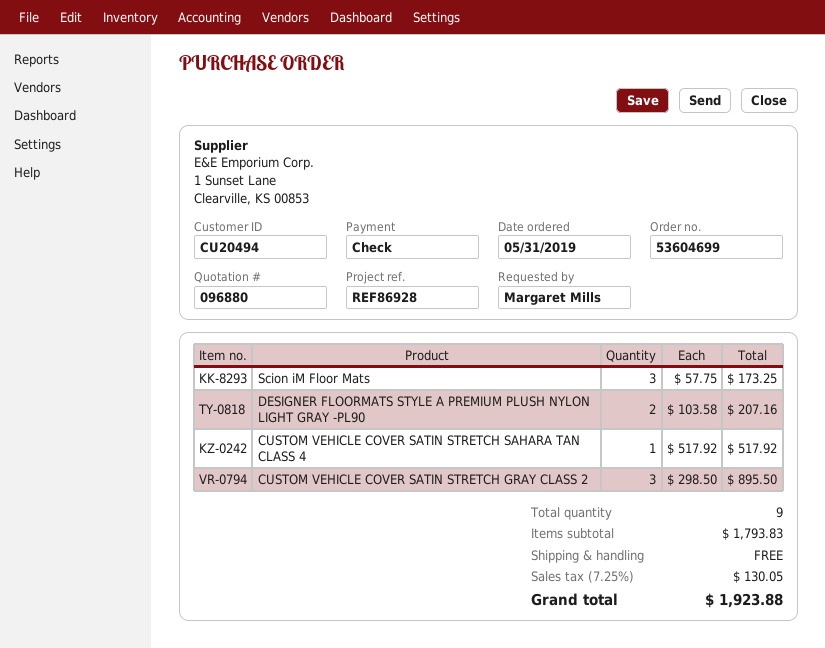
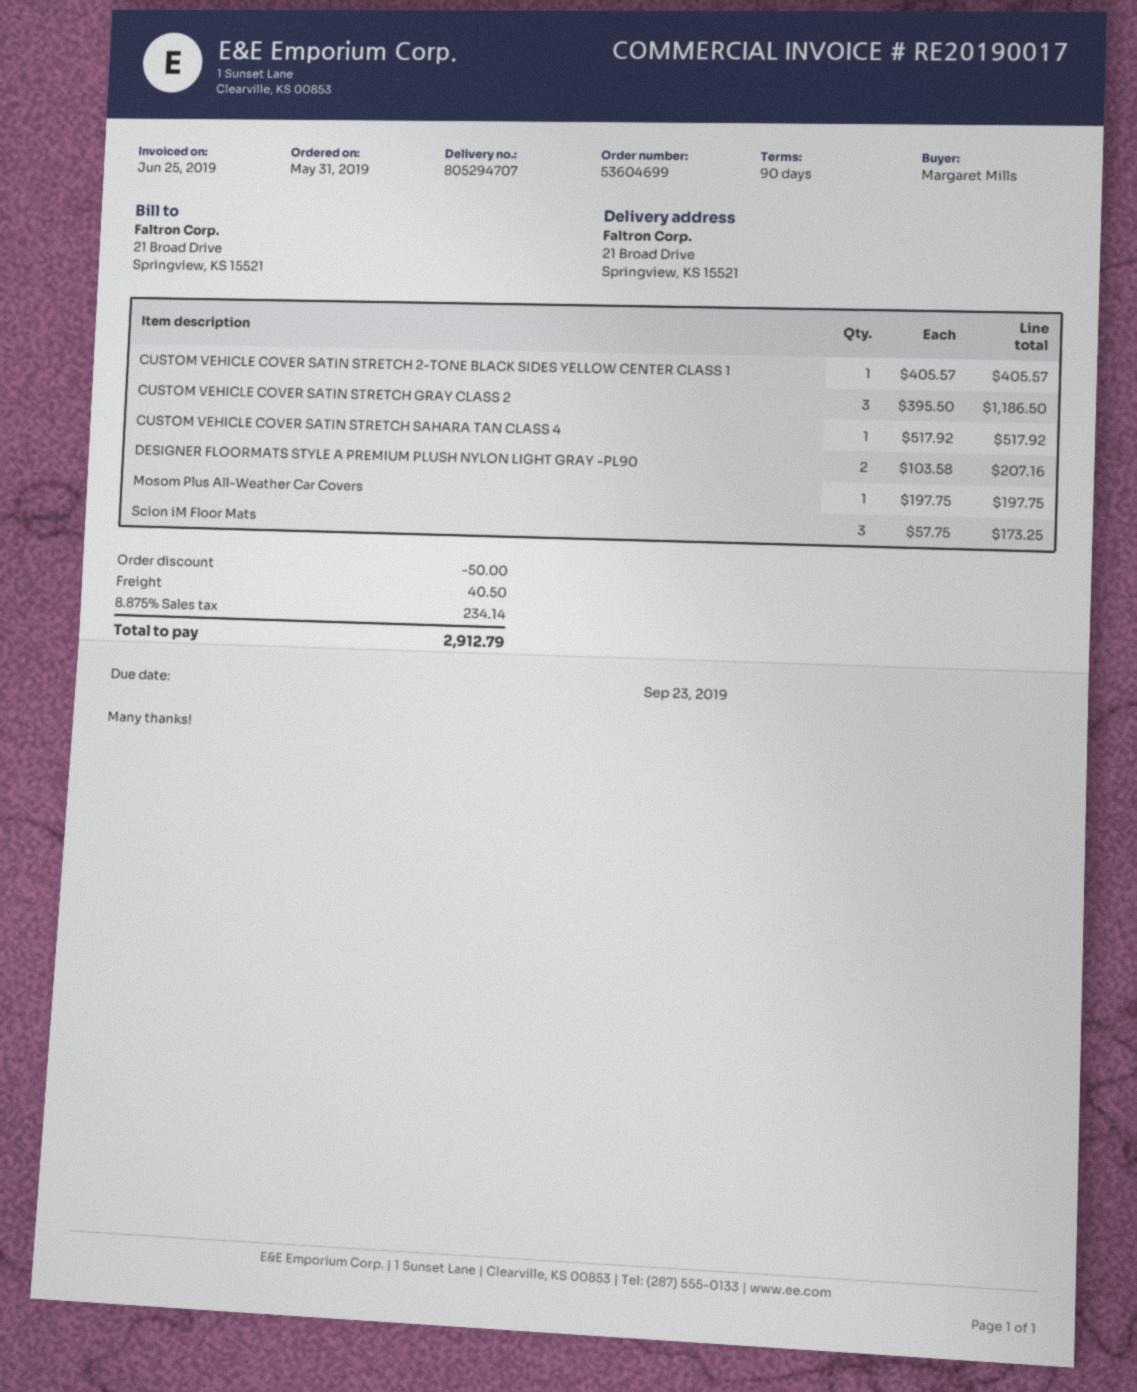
CUSTOM VEHICLE COVER SATIN STRETCH GRAY CLASS 2: 3 x 298.50 = 895.50 -> 3 x 395.50 = 1186.50
CUSTOM VEHICLE COVER SATIN STRETCH 2-TONE BLACK SIDES YELLOW CENTER CLASS 1: none -> 1 x 405.57 = 405.57
Mosom Plus All-Weather Car Covers: none -> 1 x 197.75 = 197.75
discount: none -> 50.00
shipping: 0.00 -> 40.50
tax: 7.25% = 130.05 -> 8.875% = 234.14
total: 1923.88 -> 2912.79

